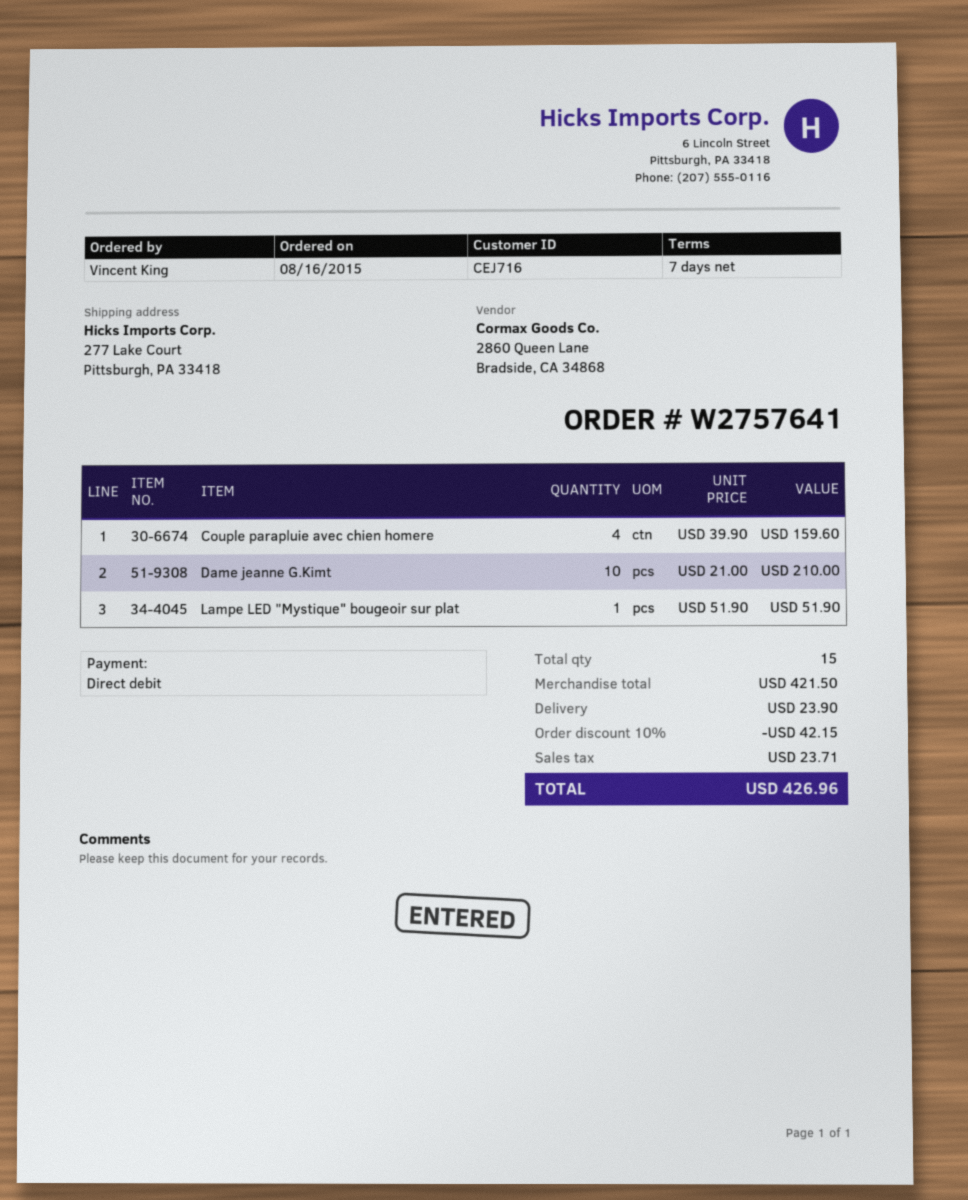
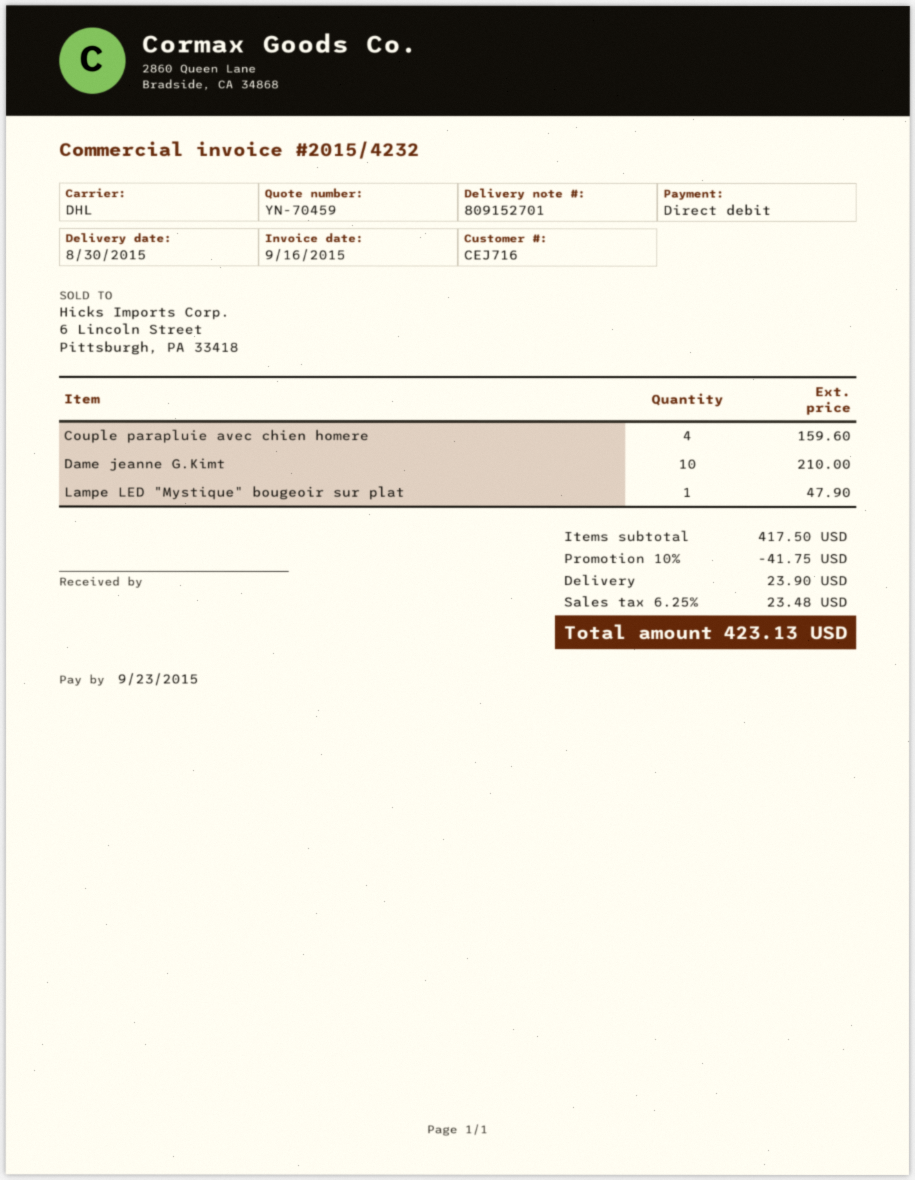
Lampe LED "Mystique" bougeoir sur plat: 1 for 51.90 -> 1 for 47.90
subtotal: 421.50 -> 417.50
discount: 10% = 42.15 -> 10% = 41.75
tax: 23.71 -> 23.48
total: 426.96 -> 423.13

